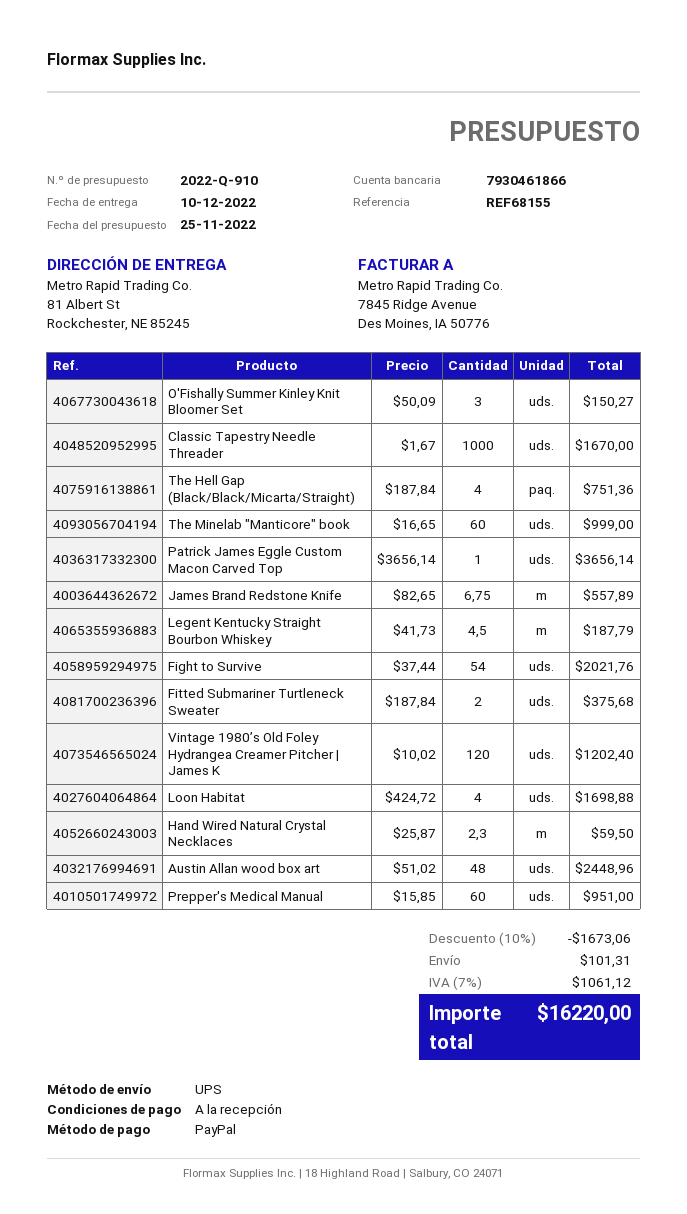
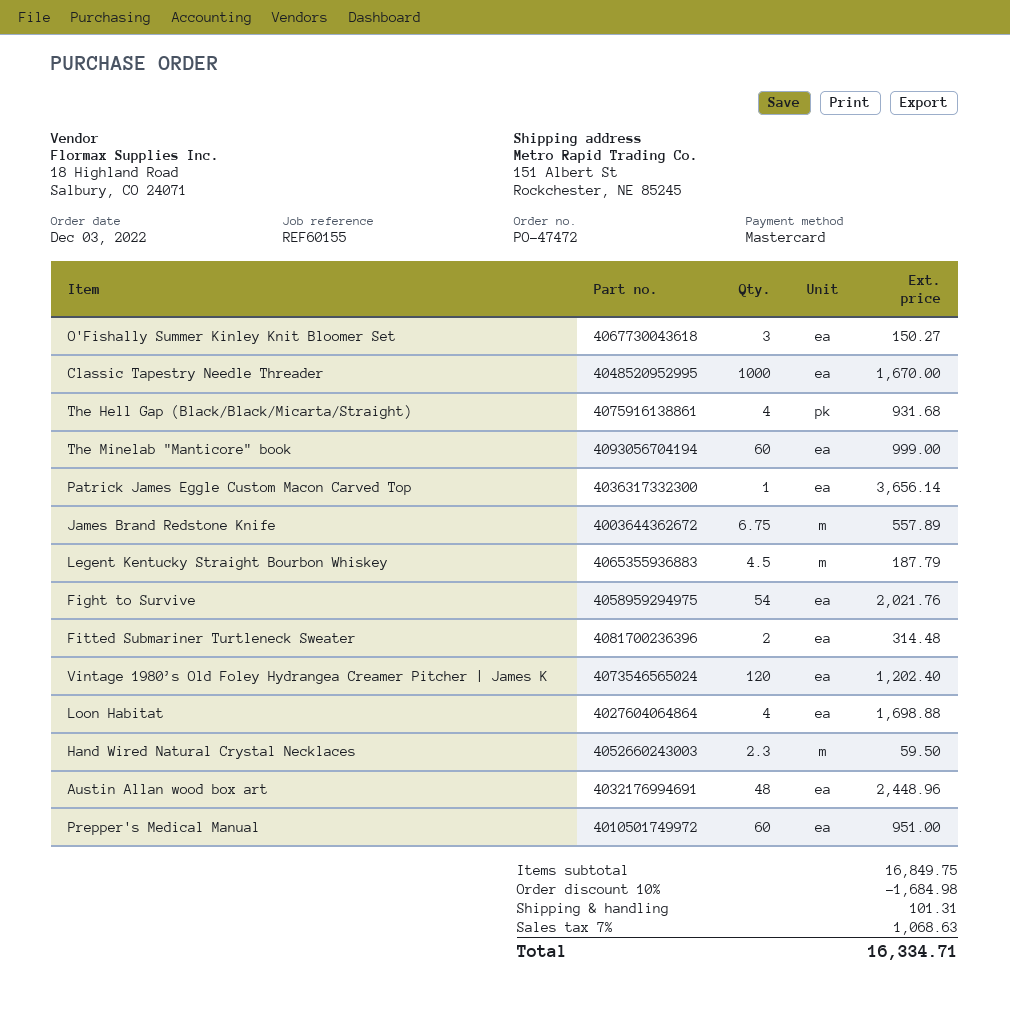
reference: REF68155 -> REF60155
payment method: PayPal -> Mastercard
ship to: 81 Albert St, Rockchester, NE 85245 -> 151 Albert St, Rockchester, NE 85245
The Hell Gap (Black/Black/Micarta/Straight): 4 for 751.36 -> 4 for 931.68
Fitted Submariner Turtleneck Sweater: 2 for 375.68 -> 2 for 314.48
discount: 10% = 1673.06 -> 10% = 1684.98
tax: 7% = 1061.12 -> 7% = 1068.63
total: 16220.00 -> 16334.71

